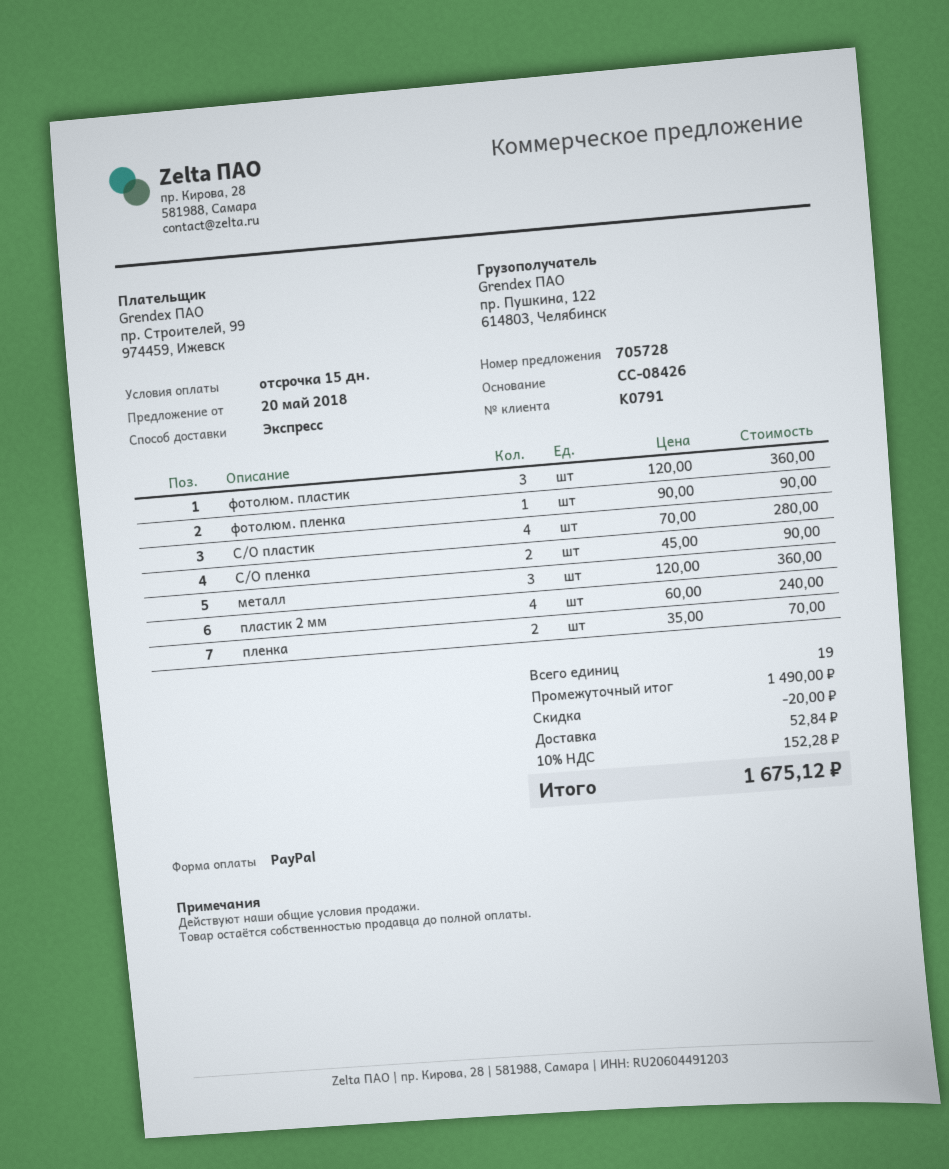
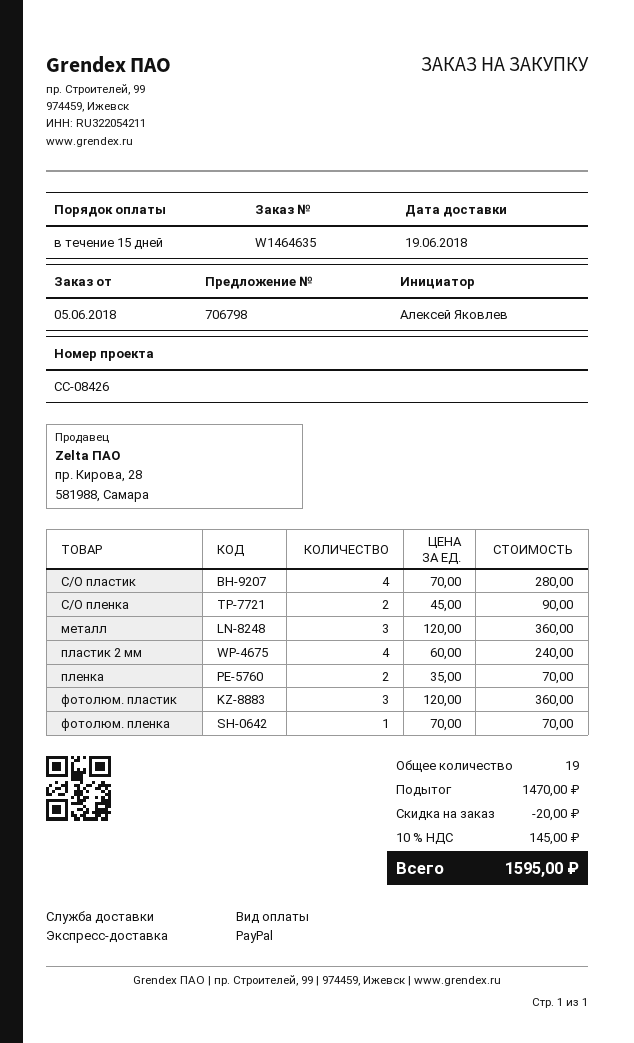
quote number: 705728 -> 706798
фотолюм. пленка: 1 x 90.00 = 90.00 -> 1 x 70.00 = 70.00
subtotal: 1490.00 -> 1470.00
shipping: 52.84 -> none
tax: 10% = 152.28 -> 10% = 145.00
total: 1675.12 -> 1595.00

